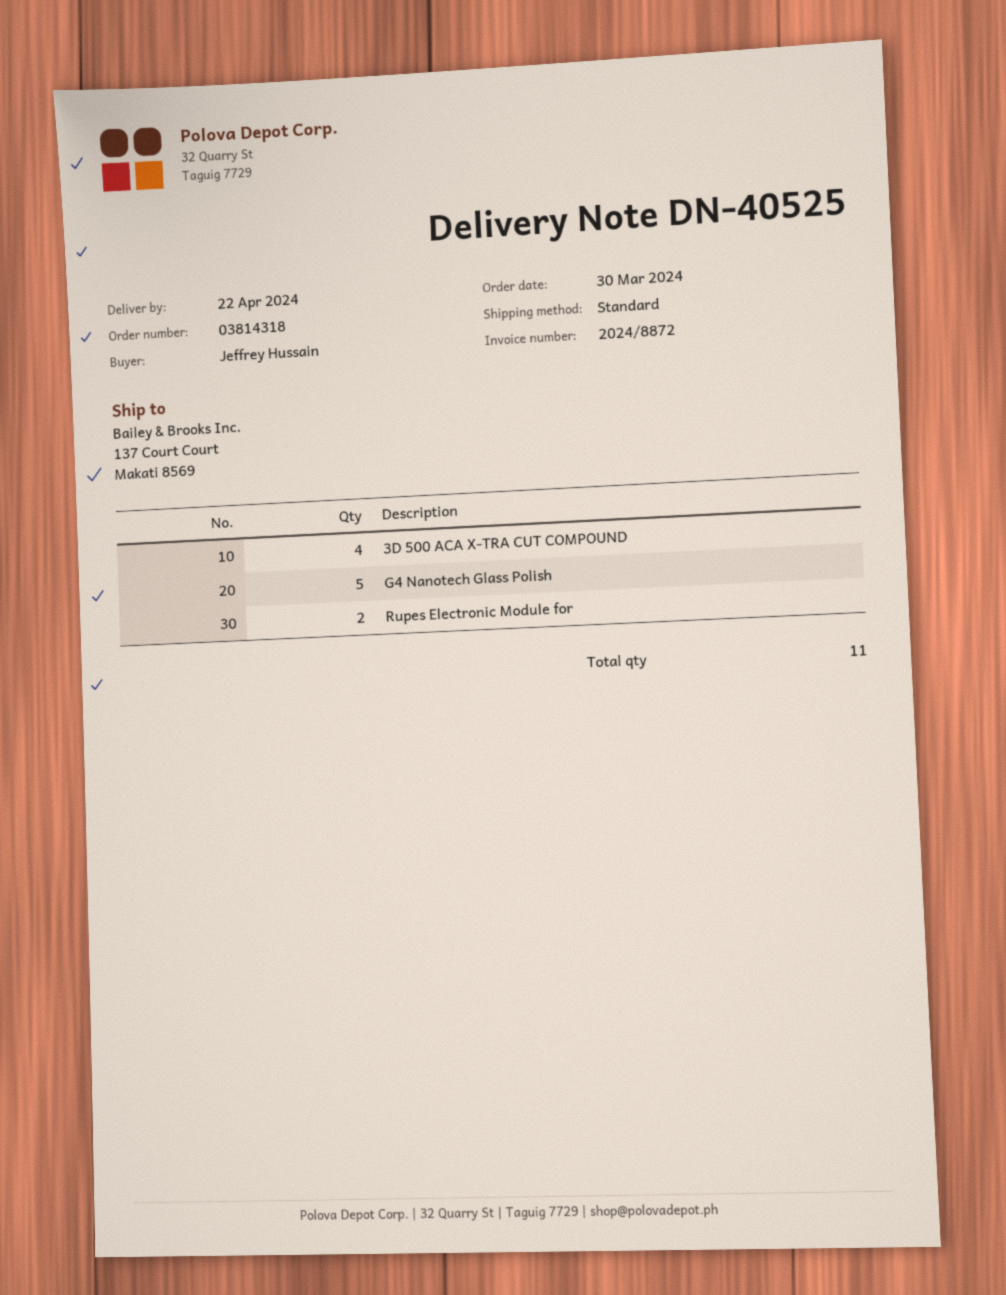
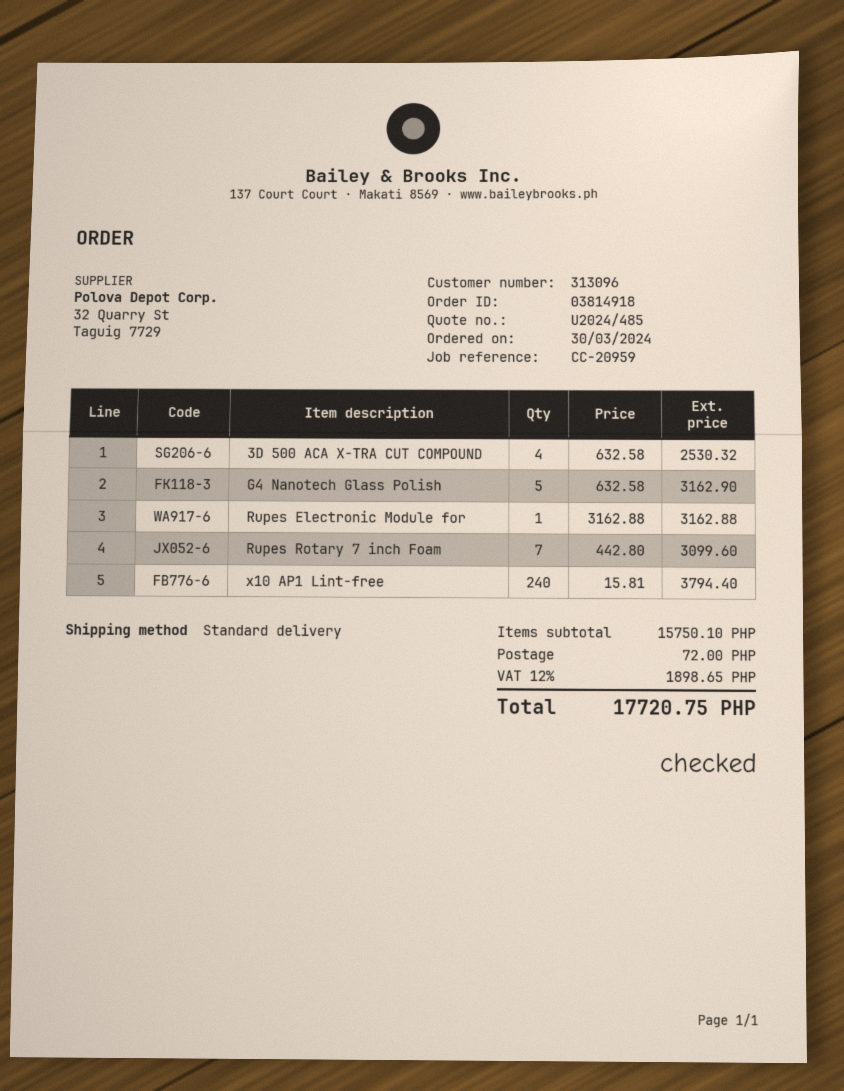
order number: 03814318 -> 03814918
Rupes Electronic Module for: 2 -> 1
Rupes Rotary 7 inch Foam: none -> 7
x10 AP1 Lint-free: none -> 240

